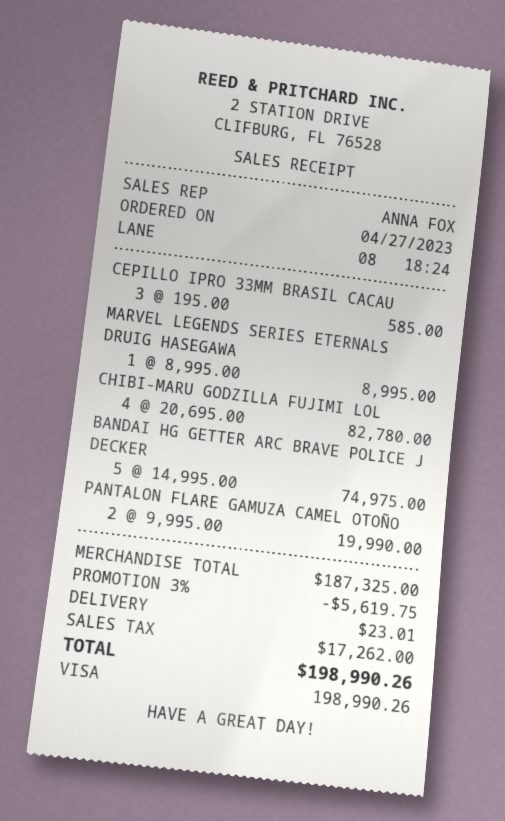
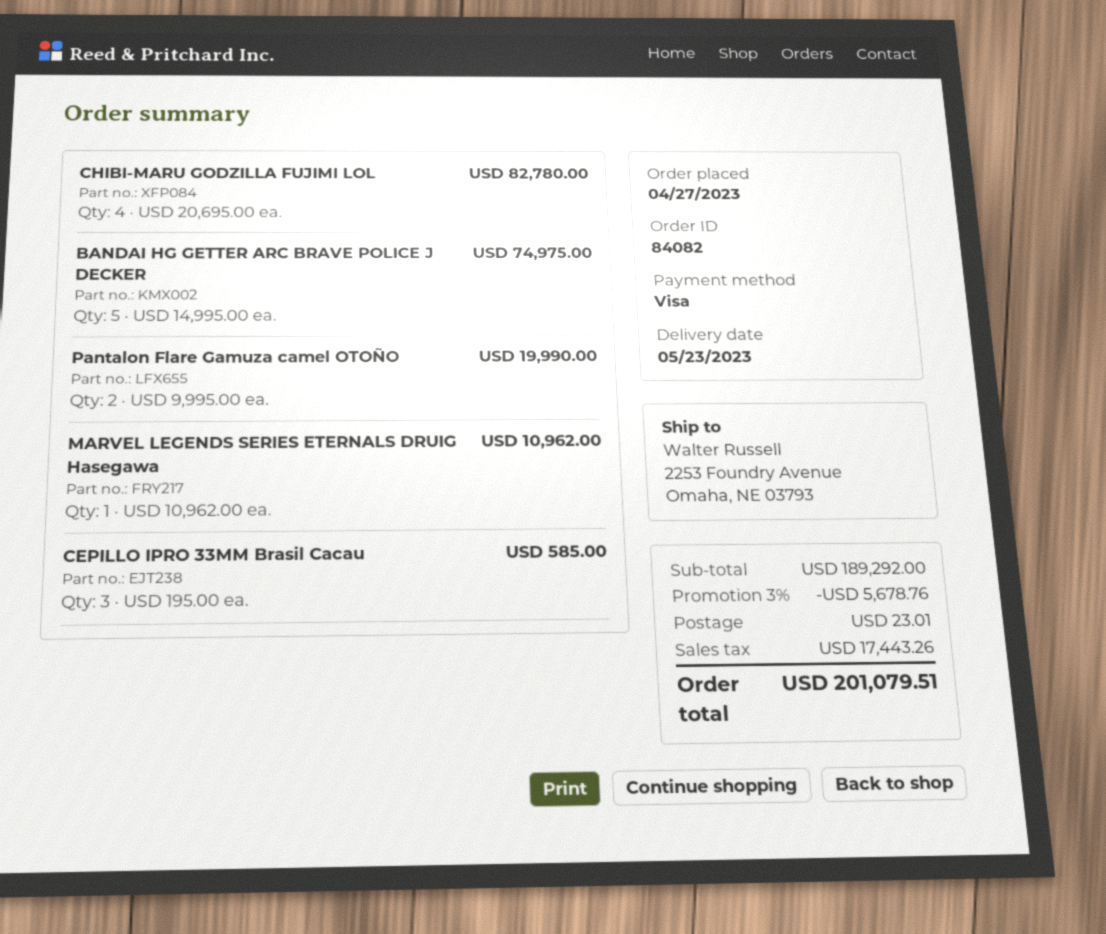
MARVEL LEGENDS SERIES ETERNALS DRUIG HASEGAWA: 1 x 8995.00 = 8995.00 -> 1 x 10962.00 = 10962.00
subtotal: 187325.00 -> 189292.00
discount: 3% = 5619.75 -> 3% = 5678.76
tax: 17262.00 -> 17443.26
total: 198990.26 -> 201079.51

